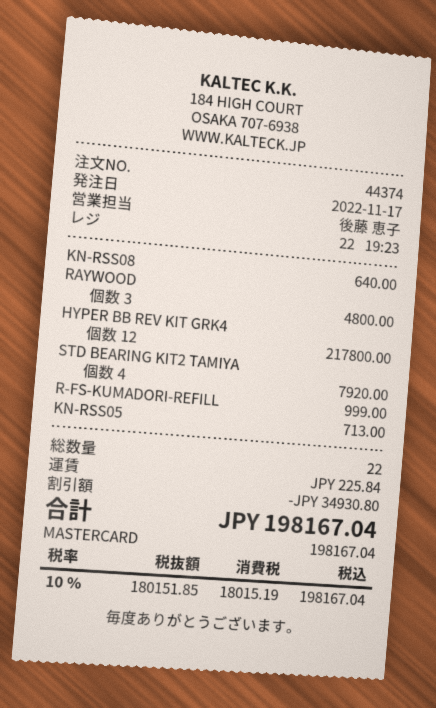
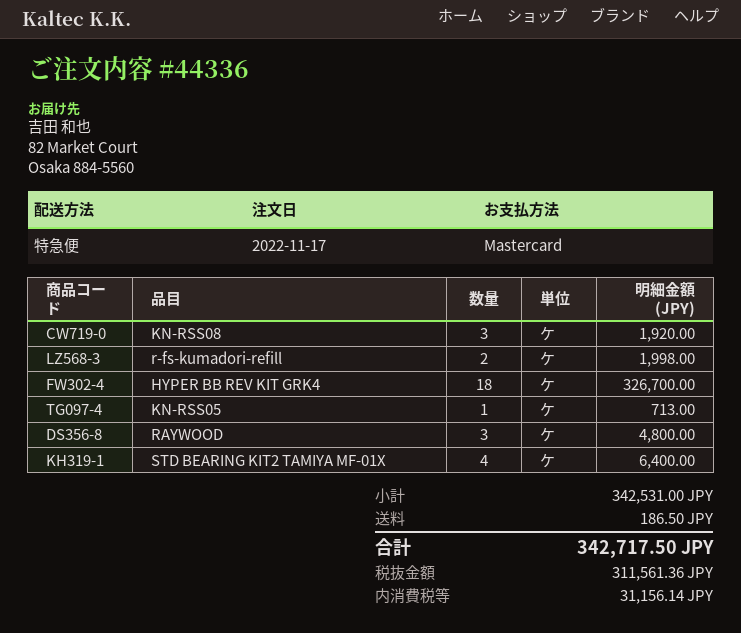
order number: 44374 -> 44336
KN-RSS08: 1 for 640.00 -> 3 for 1920.00
HYPER BB REV KIT GRK4: 12 for 217800.00 -> 18 for 326700.00
STD BEARING KIT2 TAMIYA: 4 for 7920.00 -> 4 for 6400.00
R-FS-KUMADORI-REFILL: 1 for 999.00 -> 2 for 1998.00
discount: 34930.80 -> none
shipping: 225.84 -> 186.50
net: 180151.85 -> 311561.36
tax: 18015.19 -> 31156.14
total: 198167.04 -> 342717.50

